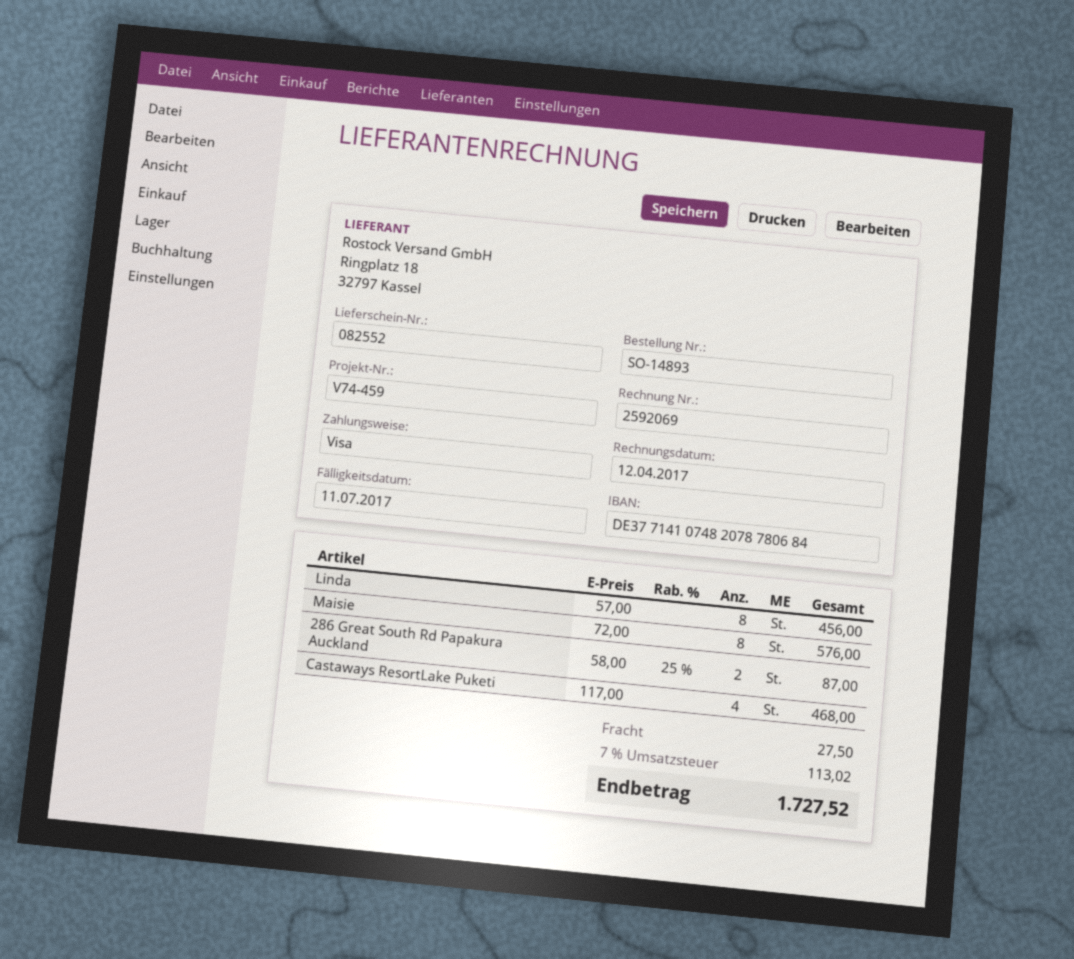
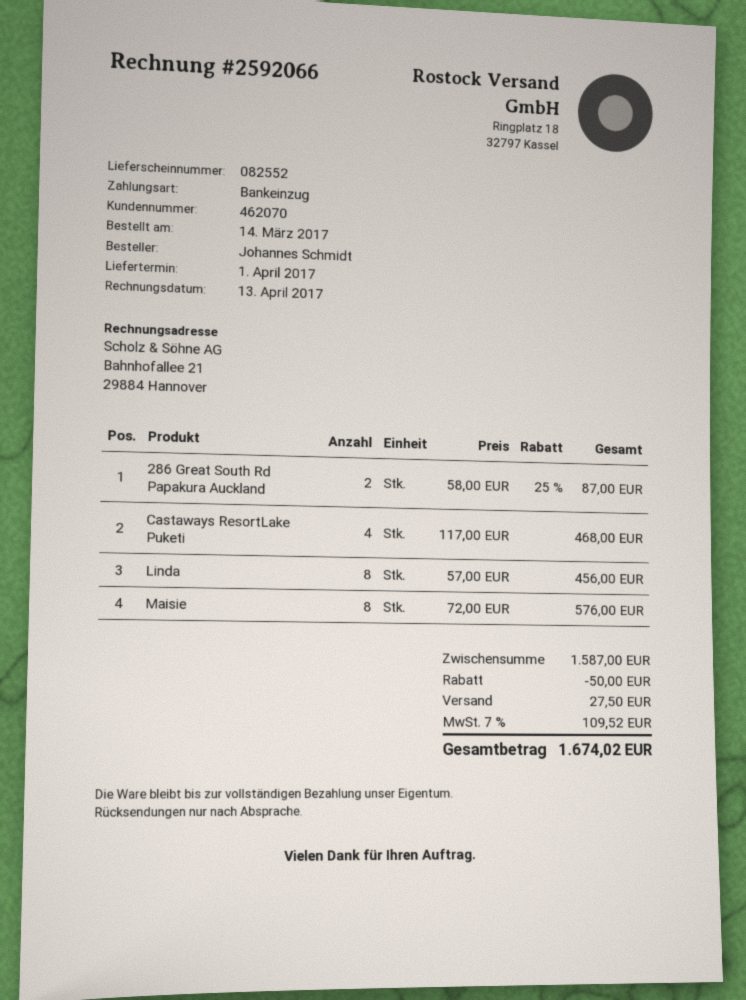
invoice number: 2592069 -> 2592066
invoice date: 2017-04-12 -> 2017-04-13
payment method: Visa -> direct debit
discount: none -> 50.00
tax: 7% = 113.02 -> 7% = 109.52
total: 1727.52 -> 1674.02

